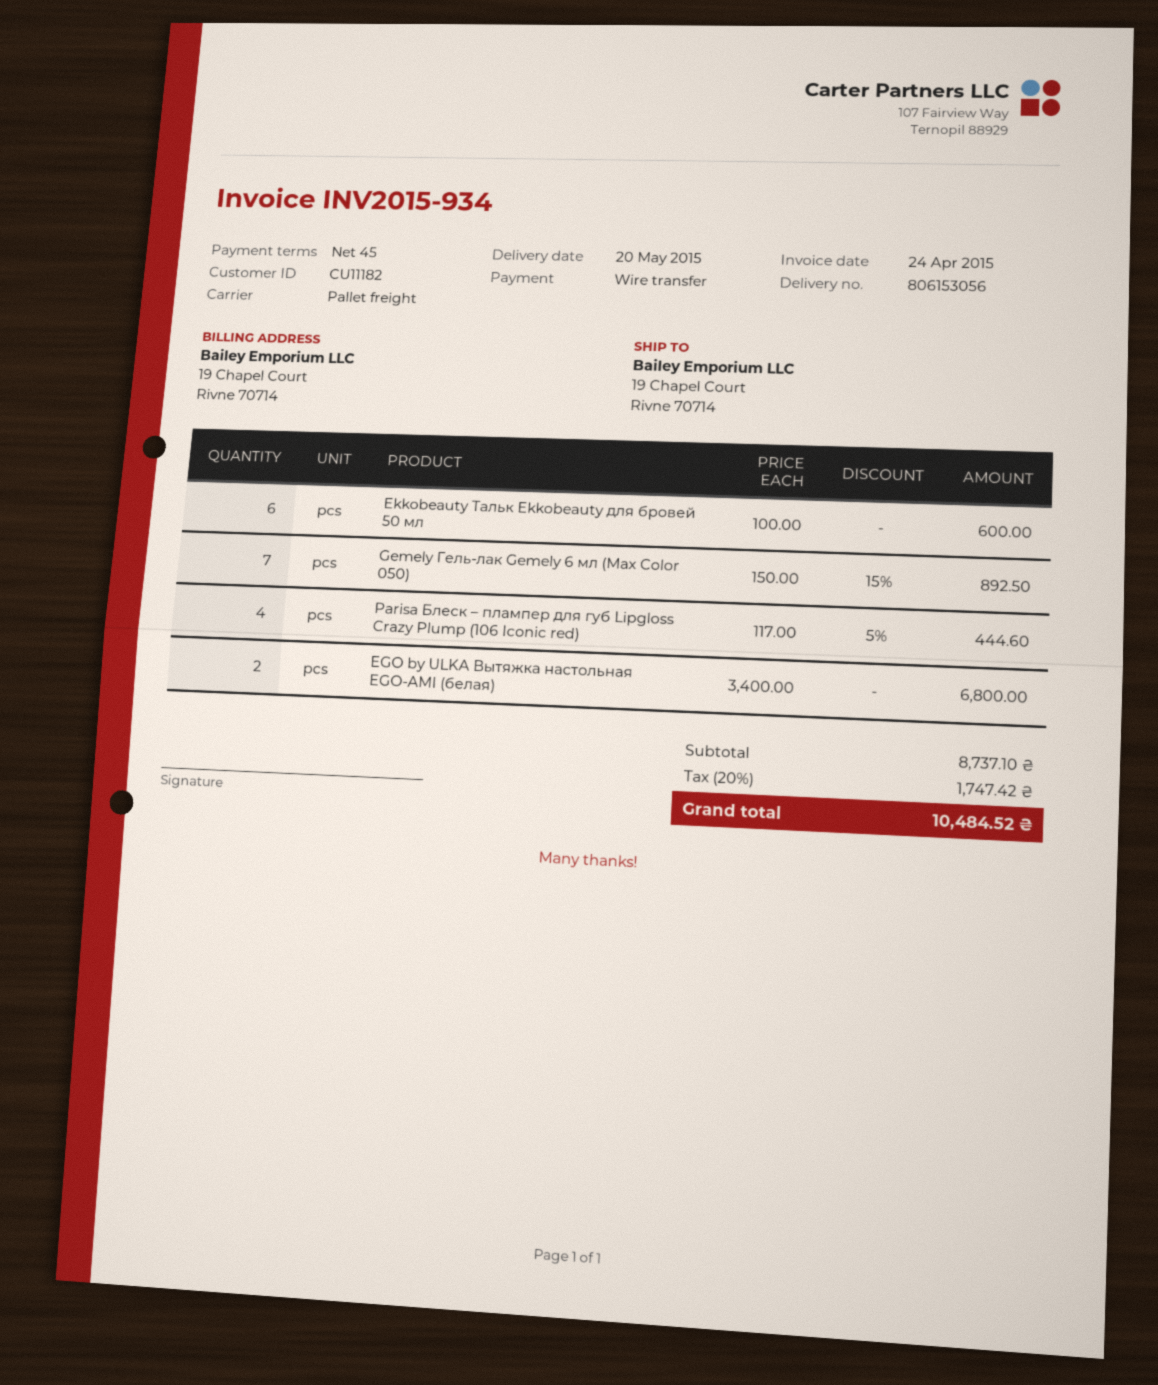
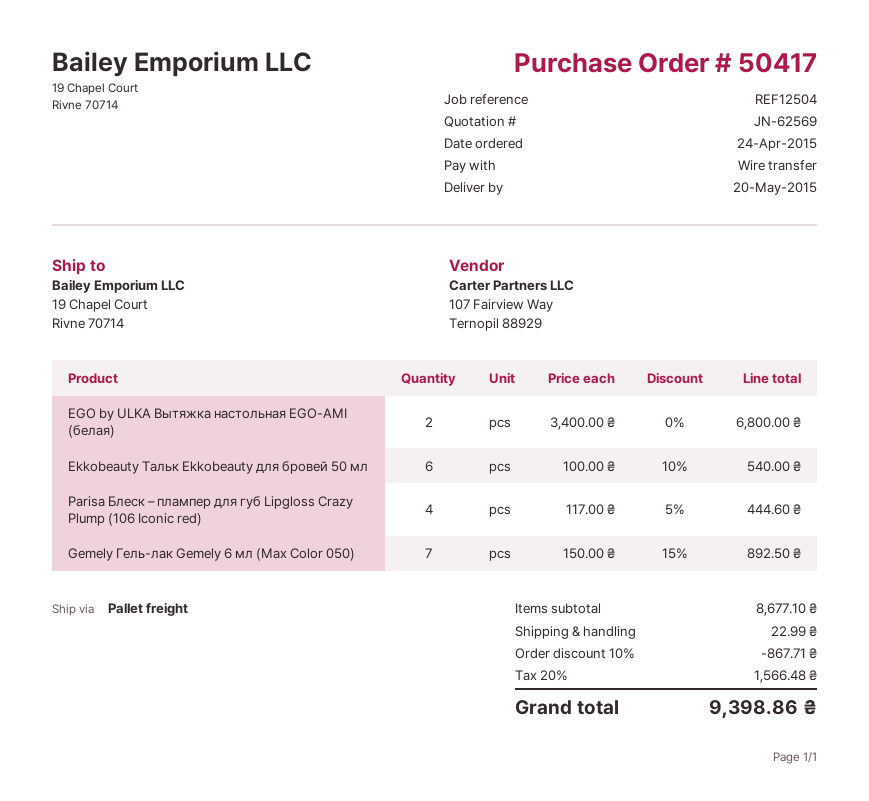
Ekkobeauty Тальк Ekkobeauty для бровей 50 мл: 6 x 100.00 = 600.00 -> 6 x 100.00 - 10% = 540.00
subtotal: 8737.10 -> 8677.10
discount: none -> 10% = 867.71
shipping: none -> 22.99
tax: 20% = 1747.42 -> 20% = 1566.48
total: 10484.52 -> 9398.86

